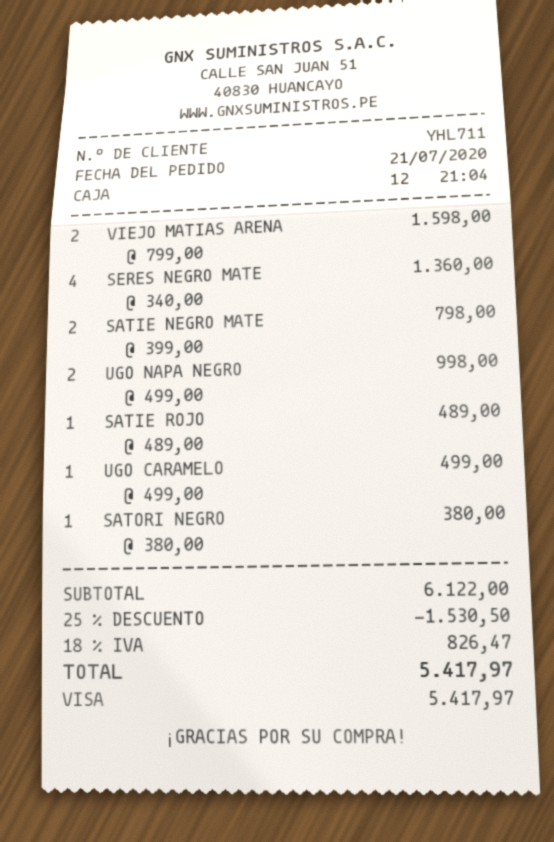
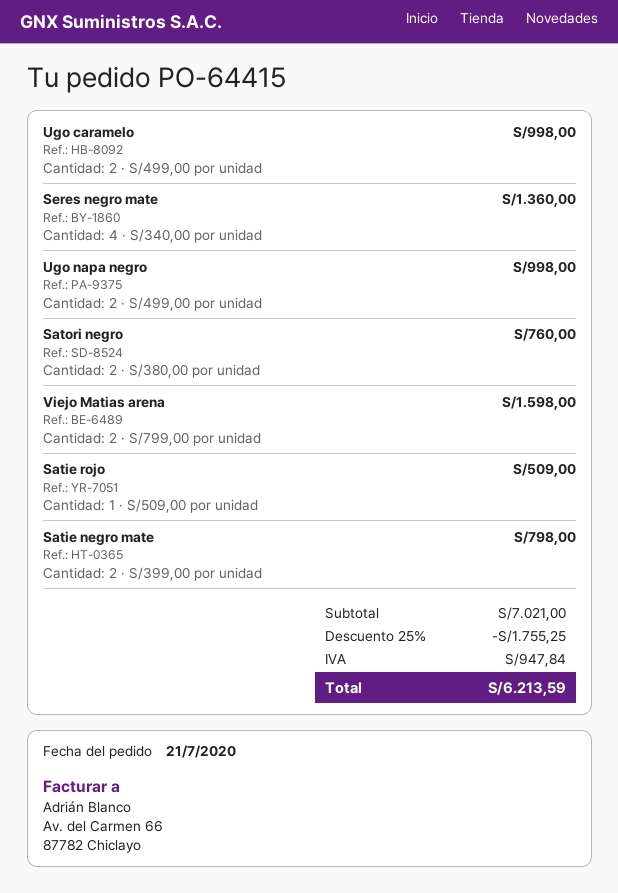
SATIE ROJO: 1 x 489.00 = 489.00 -> 1 x 509.00 = 509.00
UGO CARAMELO: 1 x 499.00 = 499.00 -> 2 x 499.00 = 998.00
SATORI NEGRO: 1 x 380.00 = 380.00 -> 2 x 380.00 = 760.00
subtotal: 6122.00 -> 7021.00
discount: 25% = 1530.50 -> 25% = 1755.25
tax: 826.47 -> 947.84
total: 5417.97 -> 6213.59

